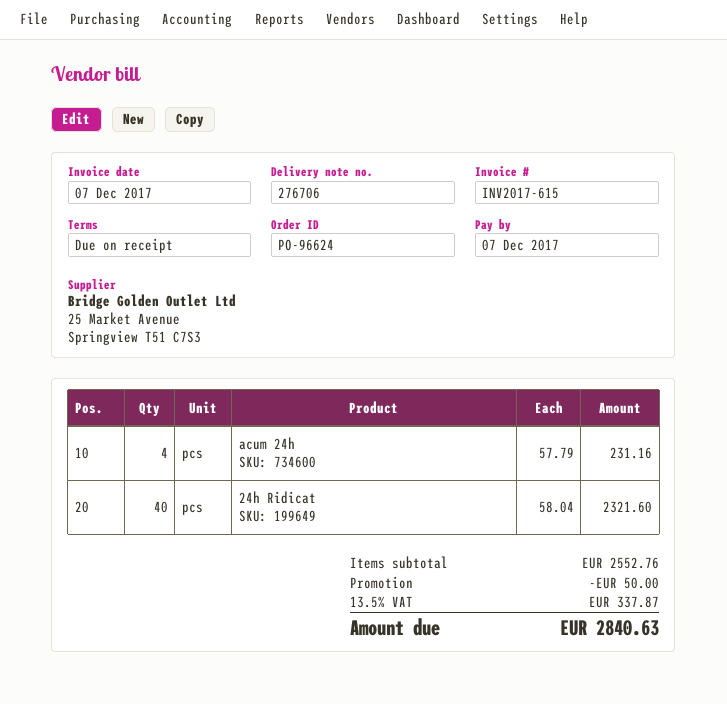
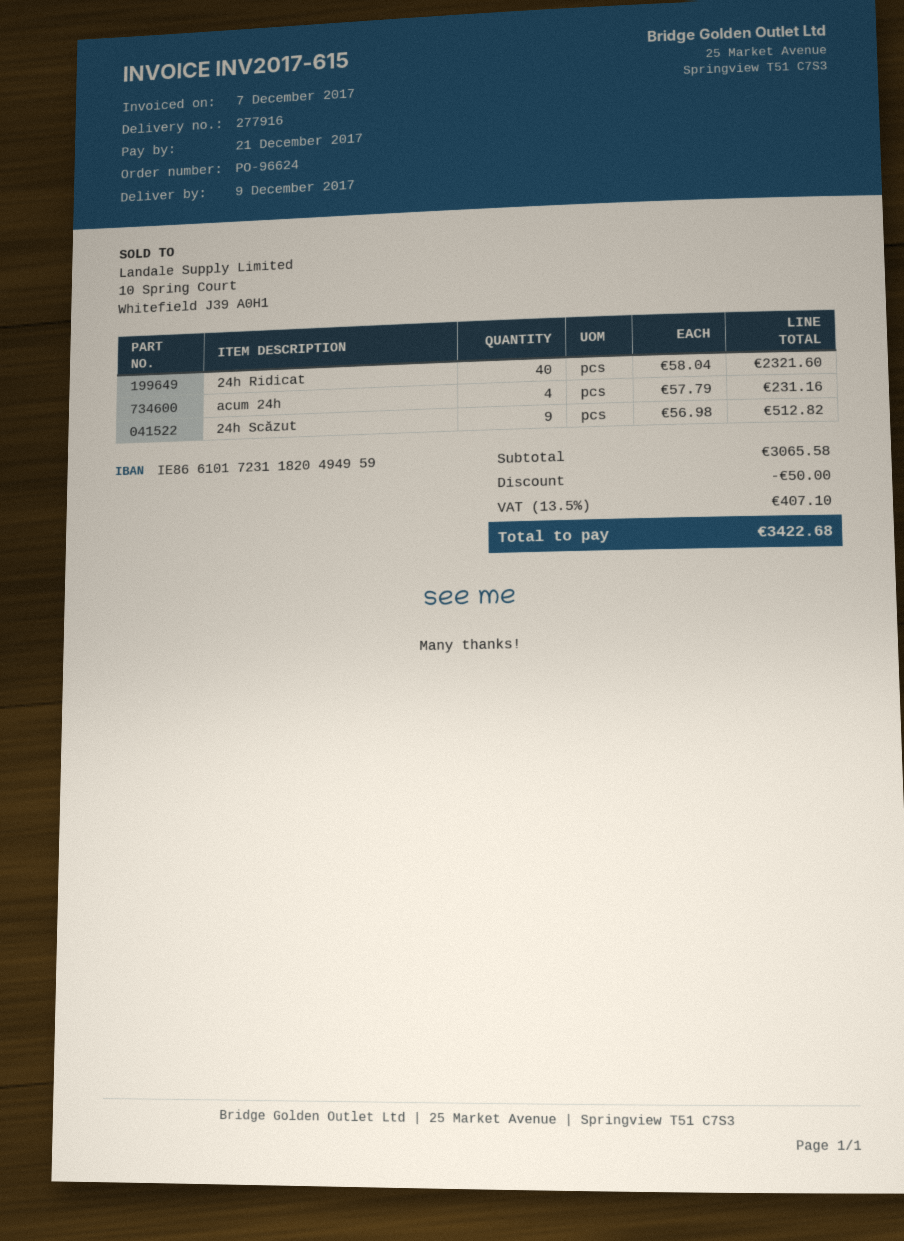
delivery note number: 276706 -> 277916
due date: 2017-12-07 -> 2017-12-21
24h Scăzut: none -> 9 x 56.98 = 512.82
subtotal: 2552.76 -> 3065.58
tax: 13.5% = 337.87 -> 13.5% = 407.10
total: 2840.63 -> 3422.68

